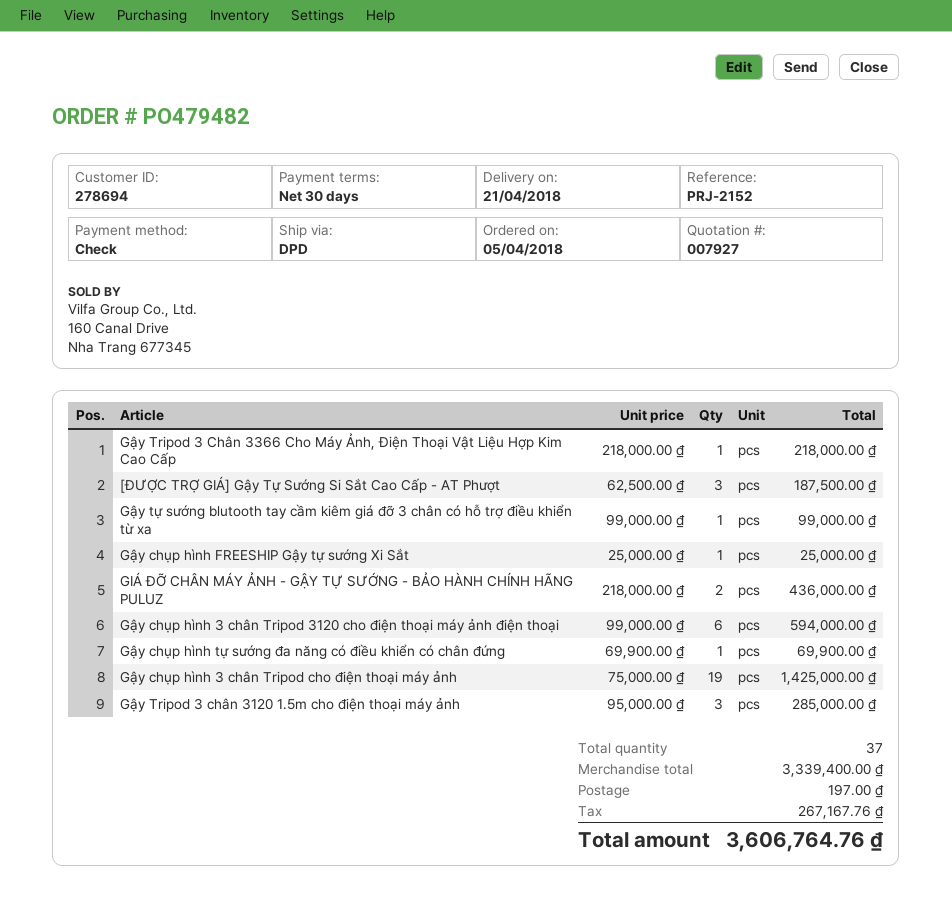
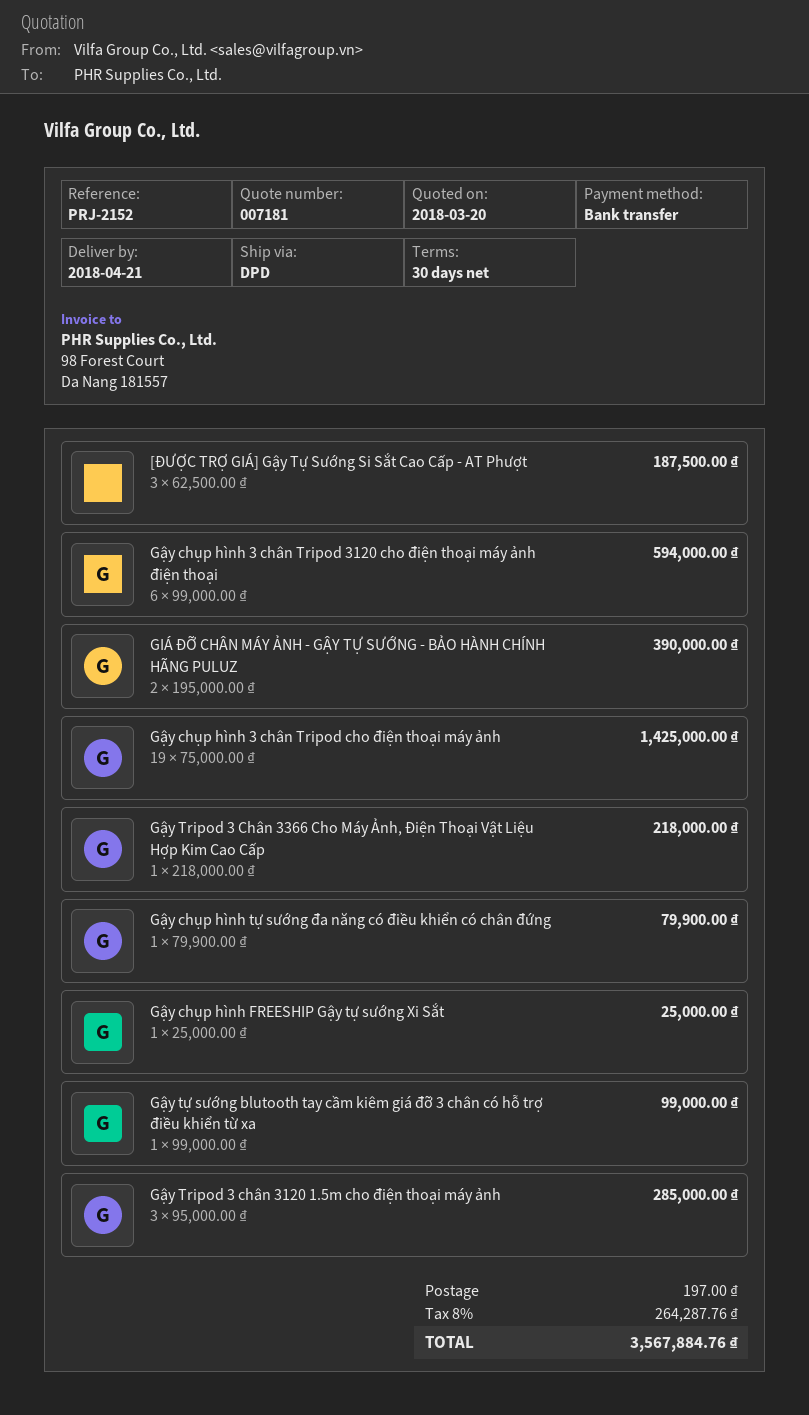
quote number: 007927 -> 007181
payment method: cheque -> bank transfer
GIÁ ĐỠ CHÂN MÁY ẢNH - GẬY TỰ SƯỚNG - BẢO HÀNH CHÍNH HÃNG PULUZ: 2 x 218000.00 = 436000.00 -> 2 x 195000.00 = 390000.00
Gậy chụp hình tự sướng đa năng có điều khiển có chân đứng: 1 x 69900.00 = 69900.00 -> 1 x 79900.00 = 79900.00
tax: 267167.76 -> 264287.76
total: 3606764.76 -> 3567884.76

